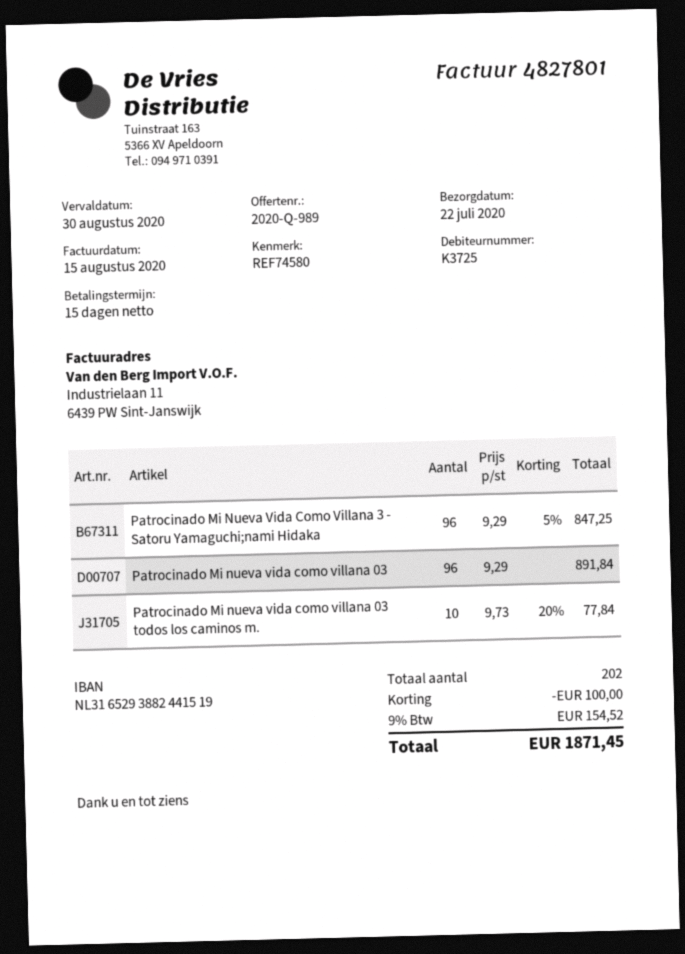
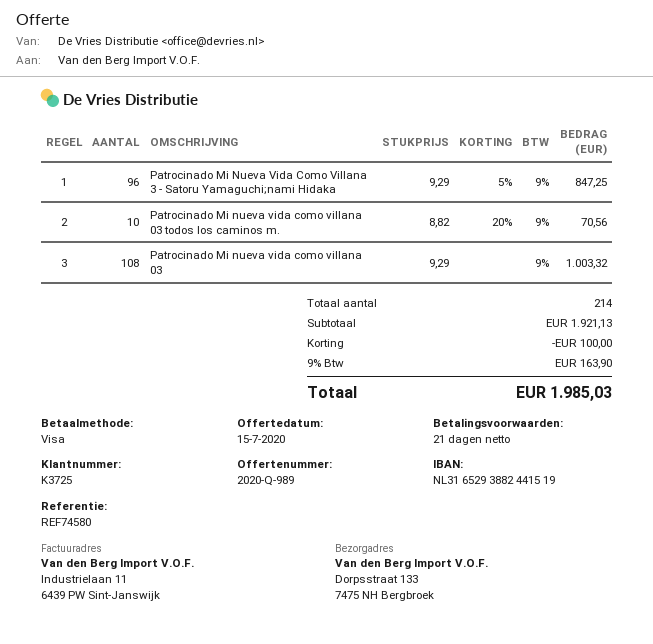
payment terms: 15 days -> 21 days
Patrocinado Mi nueva vida como villana 03: 96 x 9.29 = 891.84 -> 108 x 9.29 = 1003.32
Patrocinado Mi nueva vida como villana 03 todos los caminos m.: 10 x 9.73 - 20% = 77.84 -> 10 x 8.82 - 20% = 70.56
total quantity: 202 -> 214
tax: 9% = 154.52 -> 9% = 163.90
total: 1871.45 -> 1985.03

